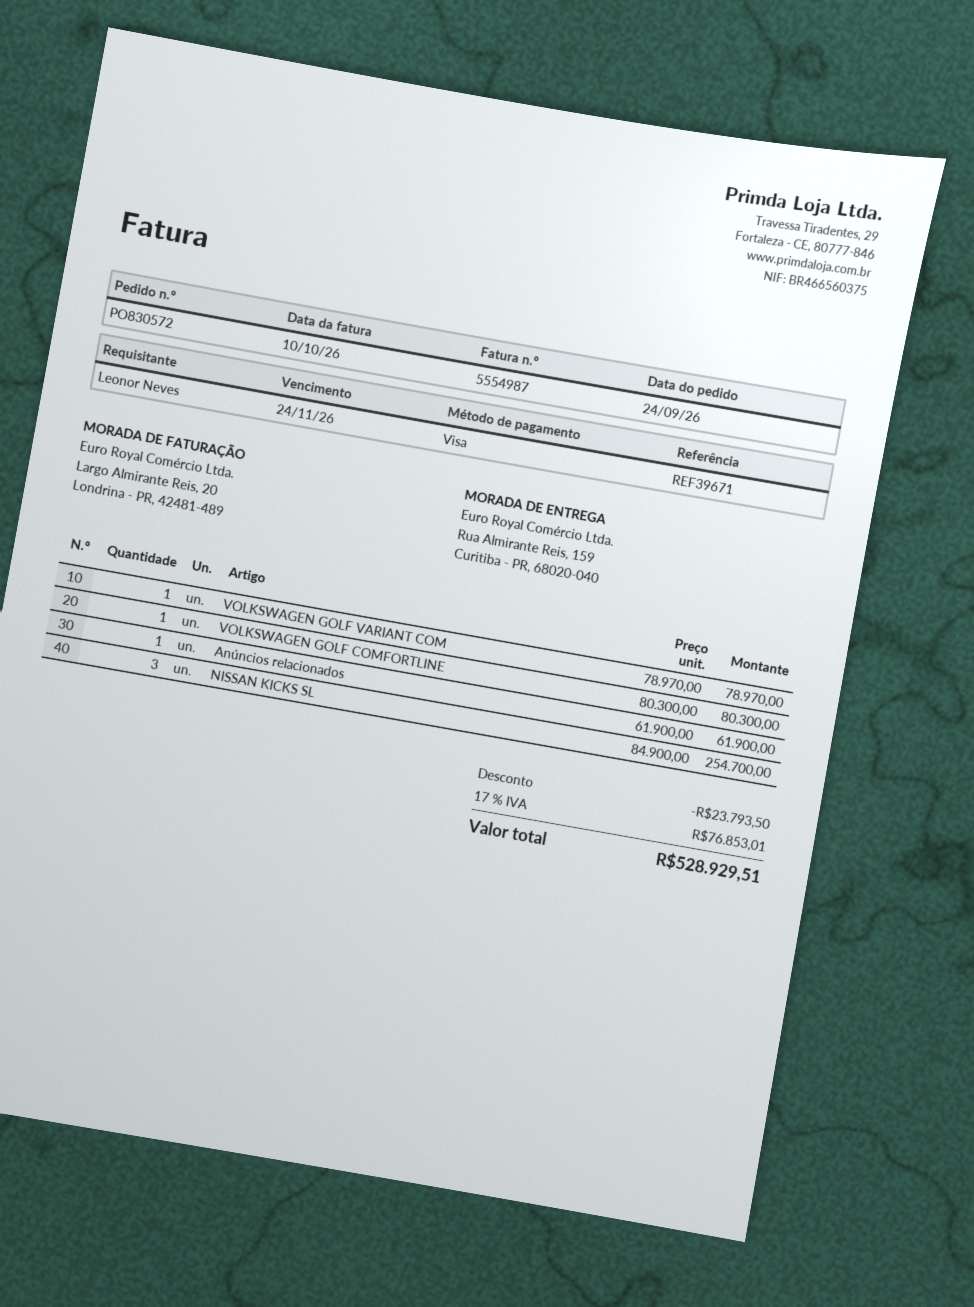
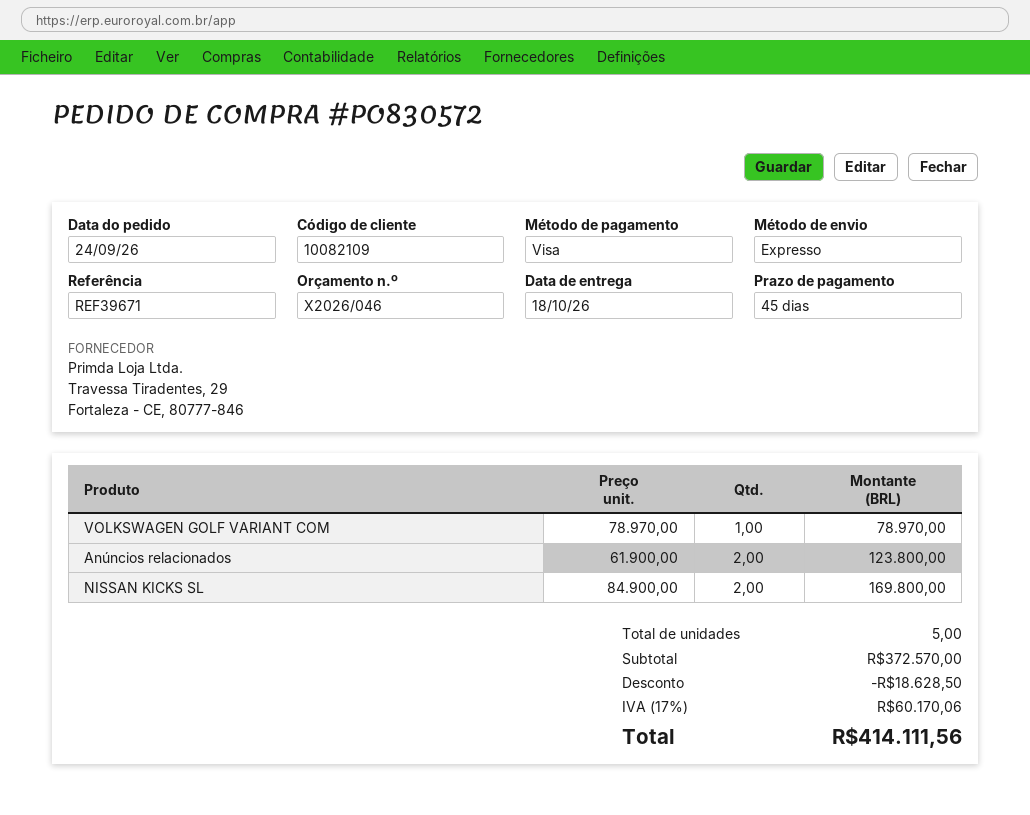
VOLKSWAGEN GOLF COMFORTLINE: 1 x 80300.00 = 80300.00 -> none
Anúncios relacionados: 1 x 61900.00 = 61900.00 -> 2 x 61900.00 = 123800.00
NISSAN KICKS SL: 3 x 84900.00 = 254700.00 -> 2 x 84900.00 = 169800.00
discount: 23793.50 -> 18628.50
tax: 17% = 76853.01 -> 17% = 60170.06
total: 528929.51 -> 414111.56

